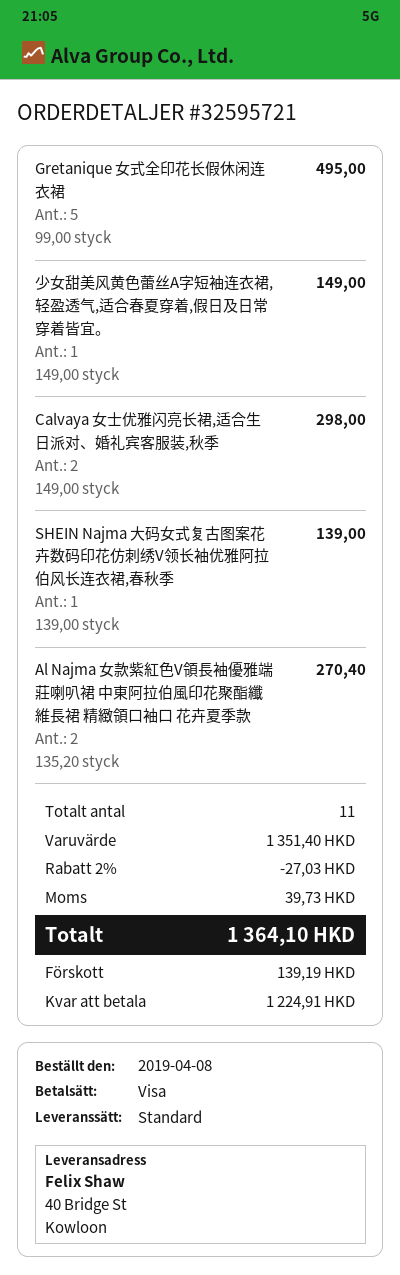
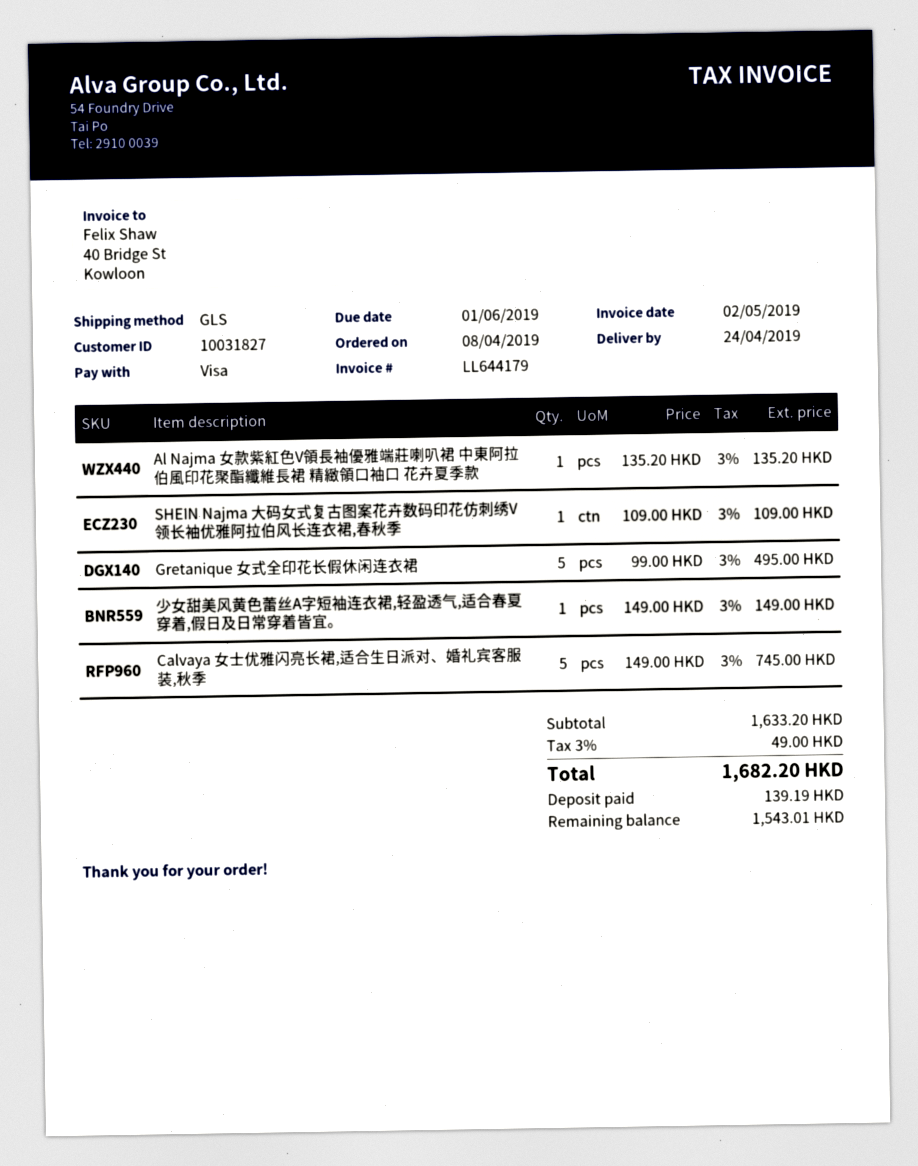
shipping method: standard -> GLS
Calvaya 女士优雅闪亮长裙,适合生日派对、婚礼宾客服装,秋季: 2 x 149.00 = 298.00 -> 5 x 149.00 = 745.00
SHEIN Najma 大码女式复古图案花卉数码印花仿刺绣V领长袖优雅阿拉伯风长连衣裙,春秋季: 1 x 139.00 = 139.00 -> 1 x 109.00 = 109.00
Al Najma 女款紫紅色V領長袖優雅端莊喇叭裙 中東阿拉伯風印花聚酯纖維長裙 精緻領口袖口 花卉夏季款: 2 x 135.20 = 270.40 -> 1 x 135.20 = 135.20
subtotal: 1351.40 -> 1633.20
discount: 2% = 27.03 -> none
tax: 39.73 -> 49.00
total: 1364.10 -> 1682.20
balance: 1224.91 -> 1543.01

